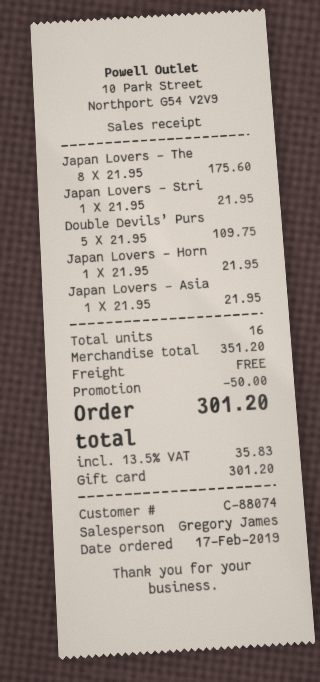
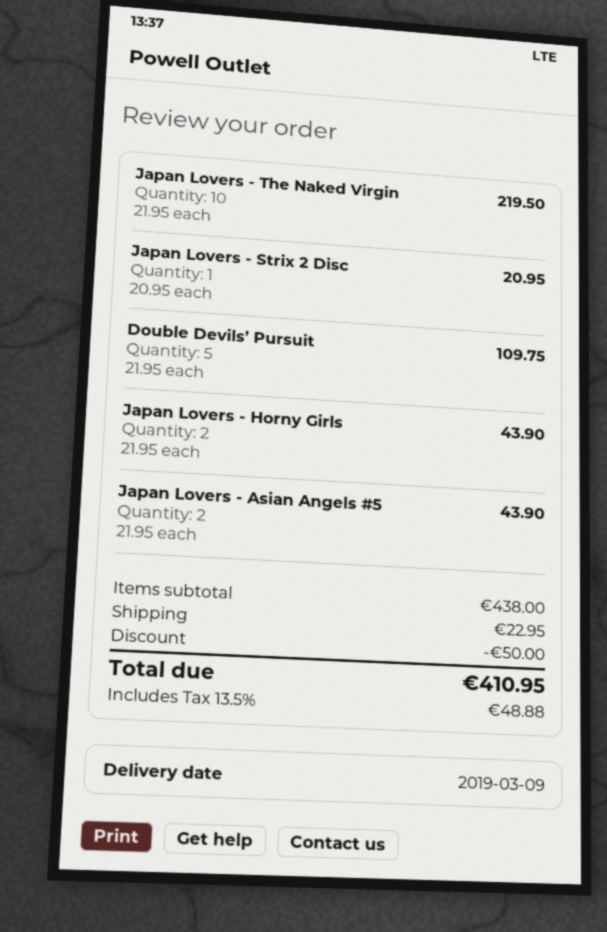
Japan Lovers - The: 8 x 21.95 = 175.60 -> 10 x 21.95 = 219.50
Japan Lovers - Stri: 1 x 21.95 = 21.95 -> 1 x 20.95 = 20.95
Japan Lovers - Horn: 1 x 21.95 = 21.95 -> 2 x 21.95 = 43.90
Japan Lovers - Asia: 1 x 21.95 = 21.95 -> 2 x 21.95 = 43.90
subtotal: 351.20 -> 438.00
shipping: 0.00 -> 22.95
tax: 13.5% = 35.83 -> 13.5% = 48.88
total: 301.20 -> 410.95

